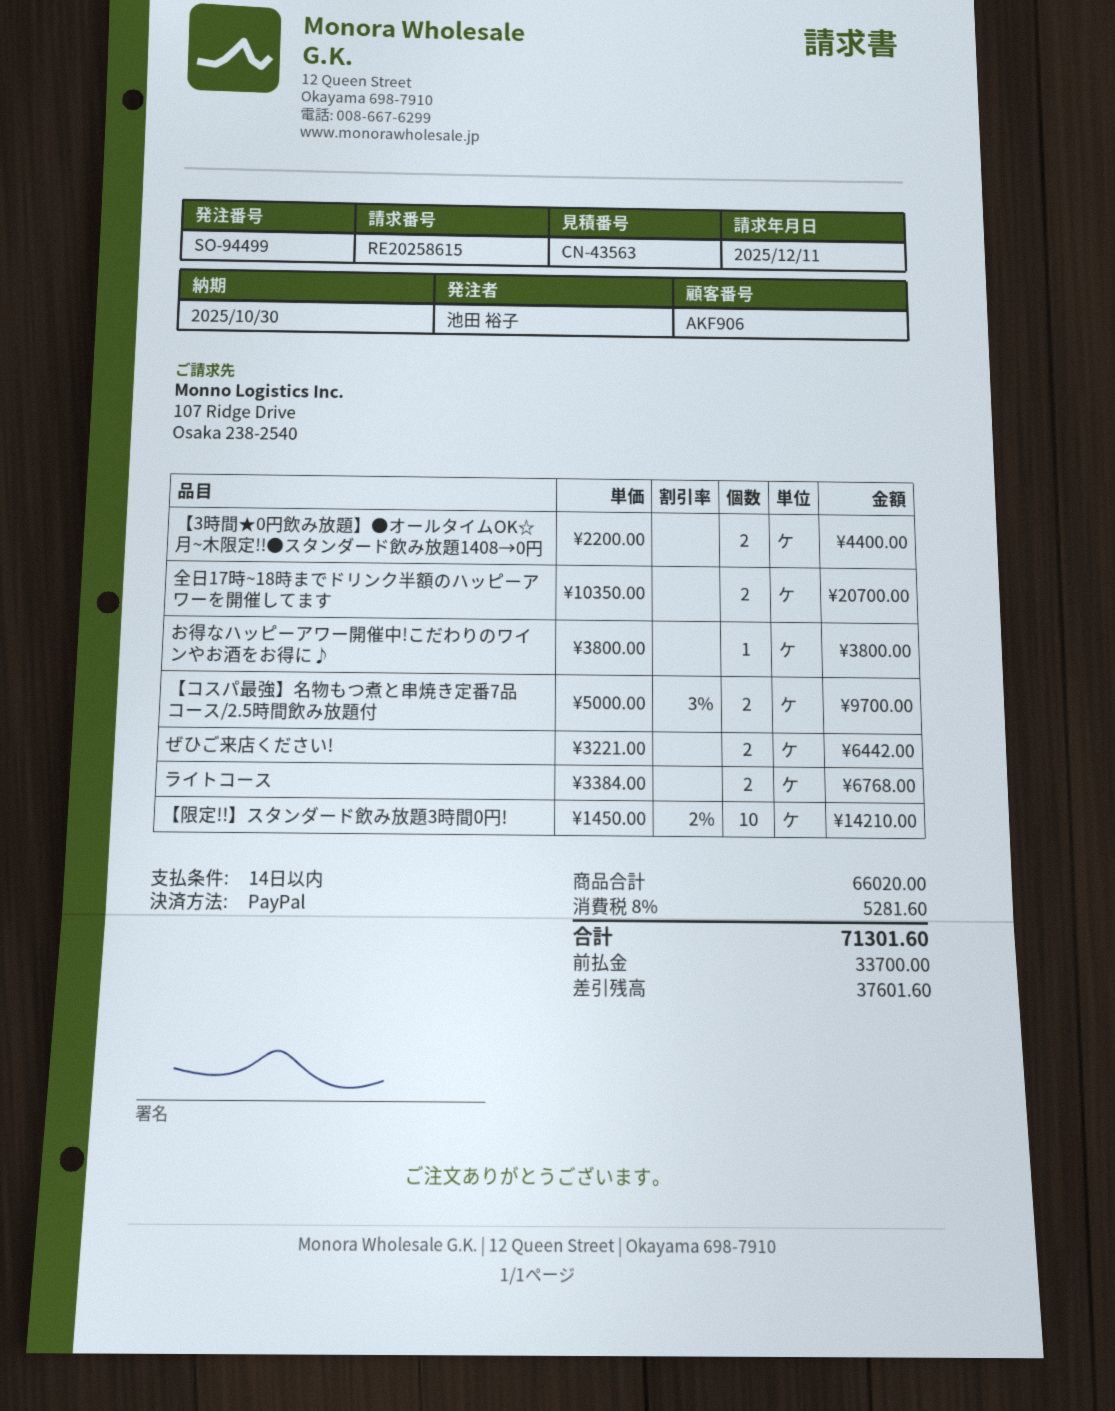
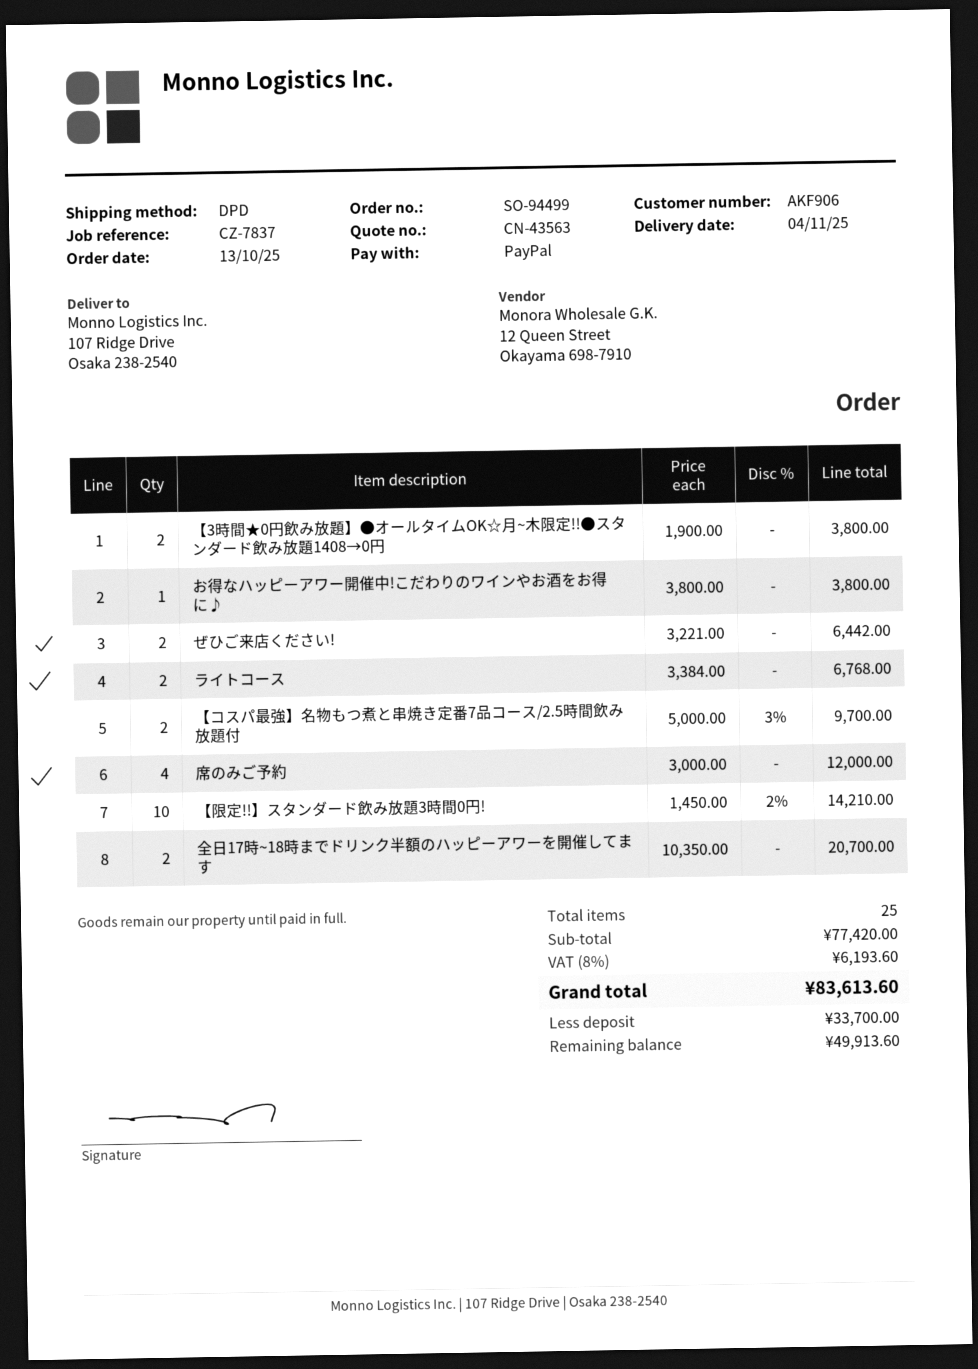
delivery date: 2025-10-30 -> 2025-11-04
【3時間★0円飲み放題】●オールタイムOK☆月~木限定!!●スタンダード飲み放題1408→0円: 2 x 2200.00 = 4400.00 -> 2 x 1900.00 = 3800.00
席のみご予約: none -> 4 x 3000.00 = 12000.00
subtotal: 66020.00 -> 77420.00
tax: 8% = 5281.60 -> 8% = 6193.60
total: 71301.60 -> 83613.60
balance: 37601.60 -> 49913.60

